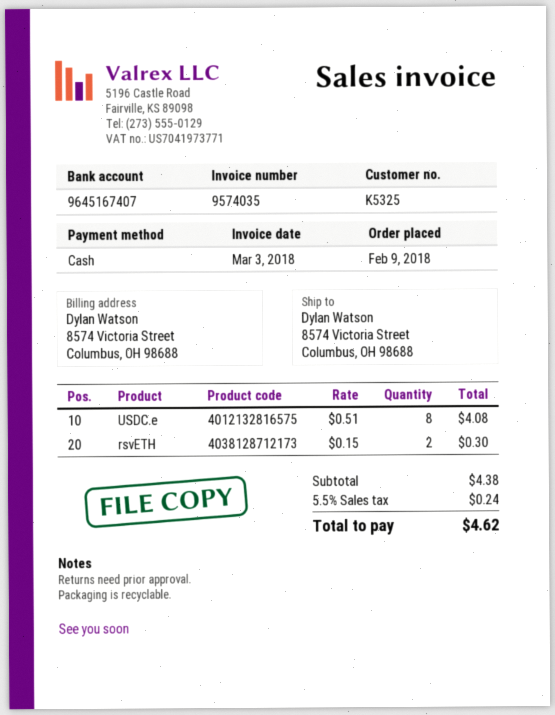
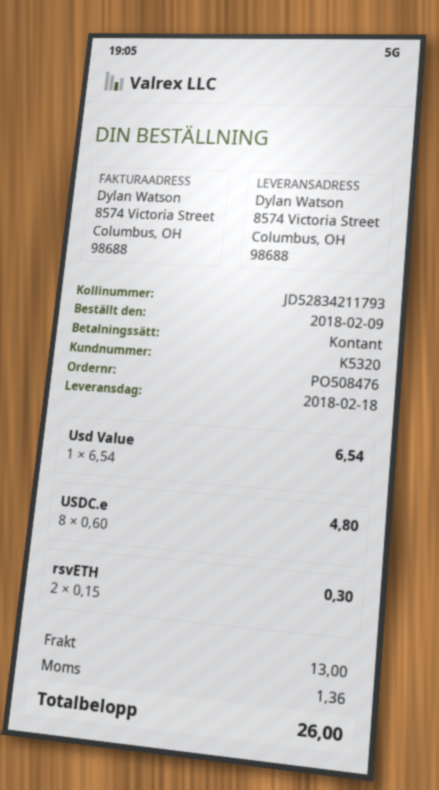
customer number: K5325 -> K5320
USDC.e: 8 x 0.51 = 4.08 -> 8 x 0.60 = 4.80
Usd Value: none -> 1 x 6.54 = 6.54
shipping: none -> 13.00
tax: 0.24 -> 1.36
total: 4.62 -> 26.00

